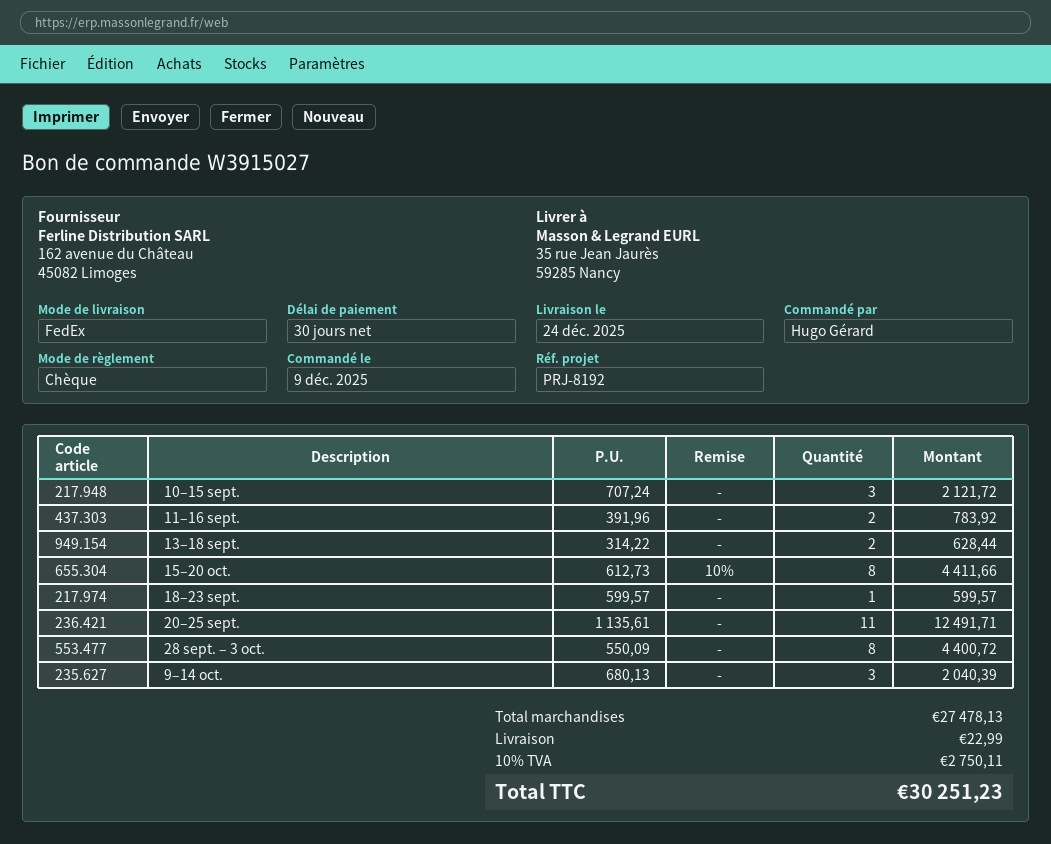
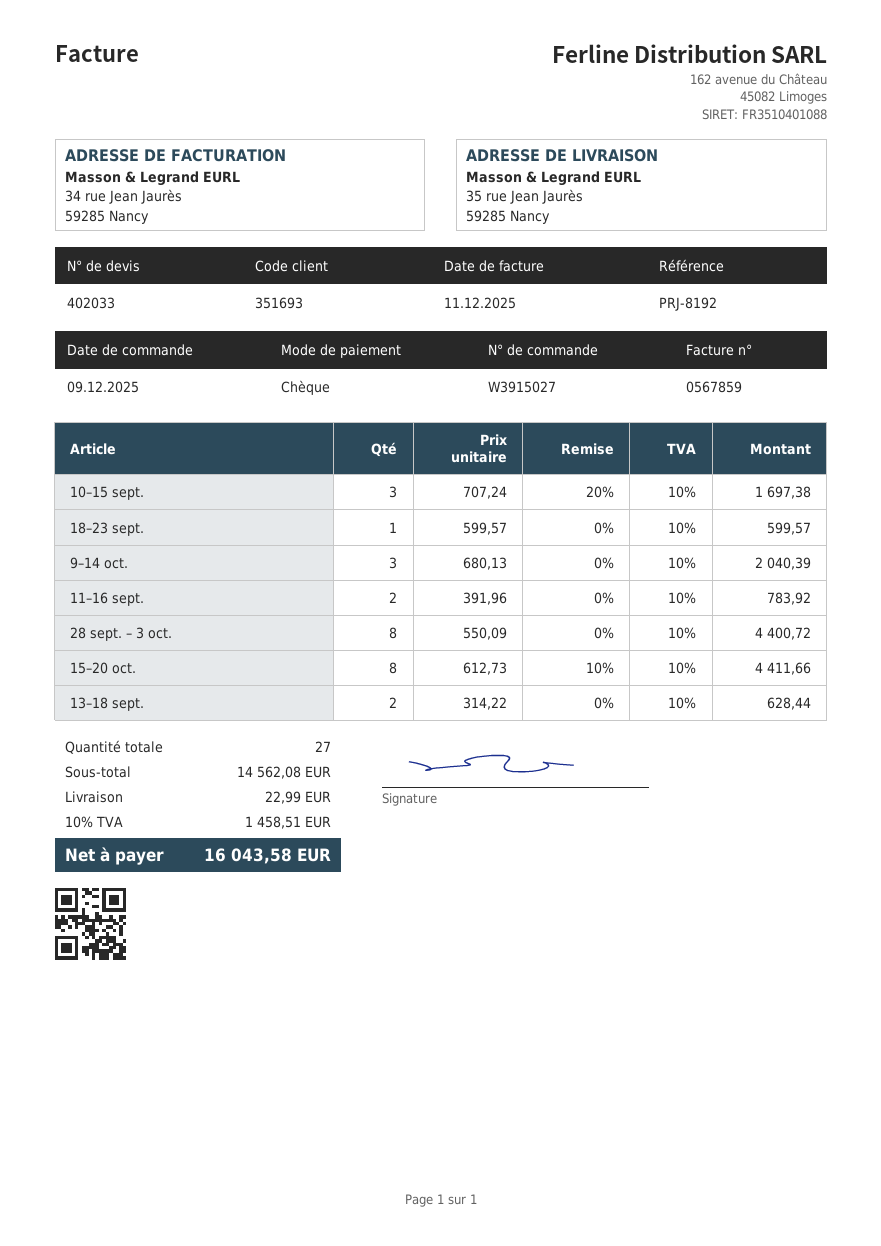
10–15 sept.: 3 x 707.24 = 2121.72 -> 3 x 707.24 - 20% = 1697.38
20–25 sept.: 11 x 1135.61 = 12491.71 -> none
subtotal: 27478.13 -> 14562.08
tax: 10% = 2750.11 -> 10% = 1458.51
total: 30251.23 -> 16043.58

